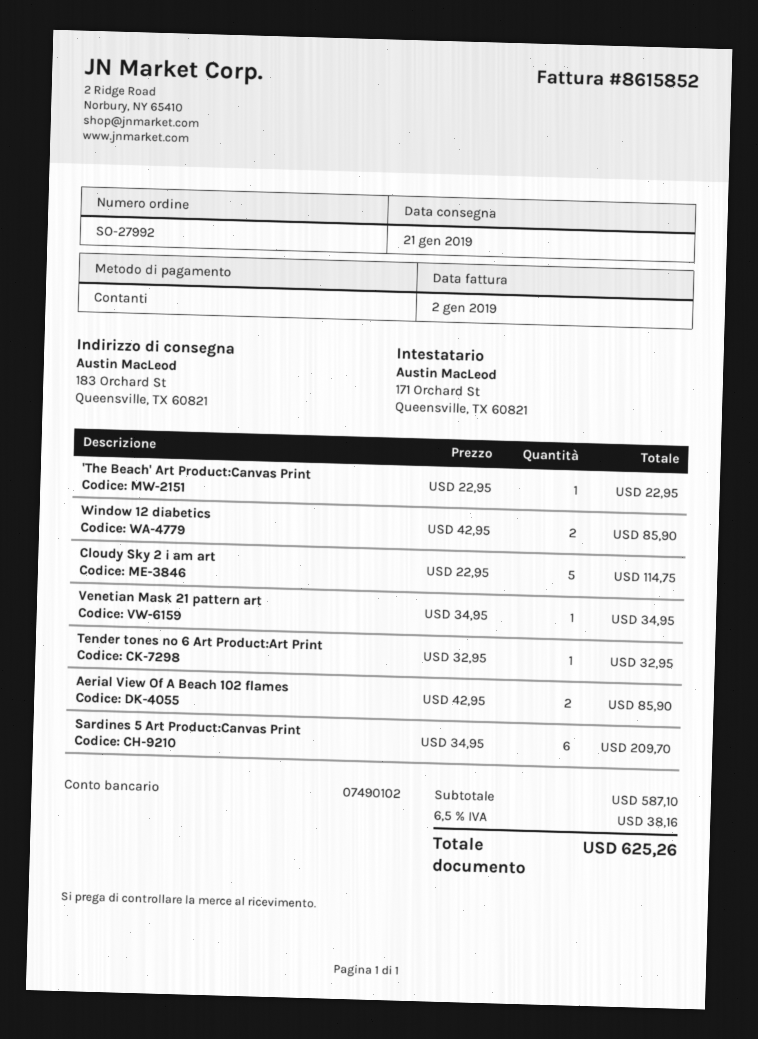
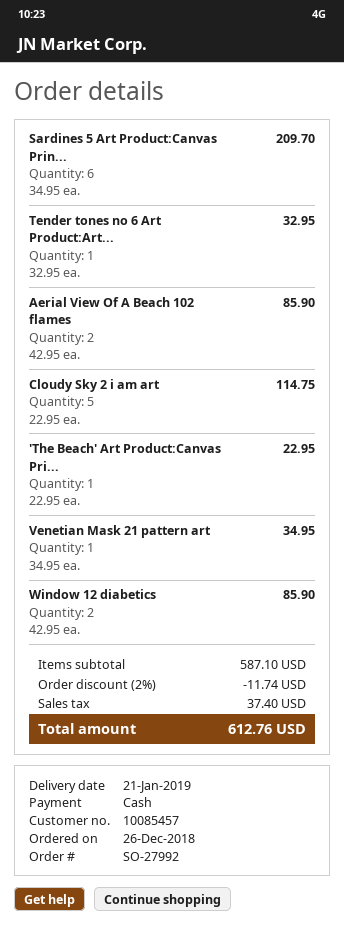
discount: none -> 2% = 11.74
tax: 38.16 -> 37.40
total: 625.26 -> 612.76

